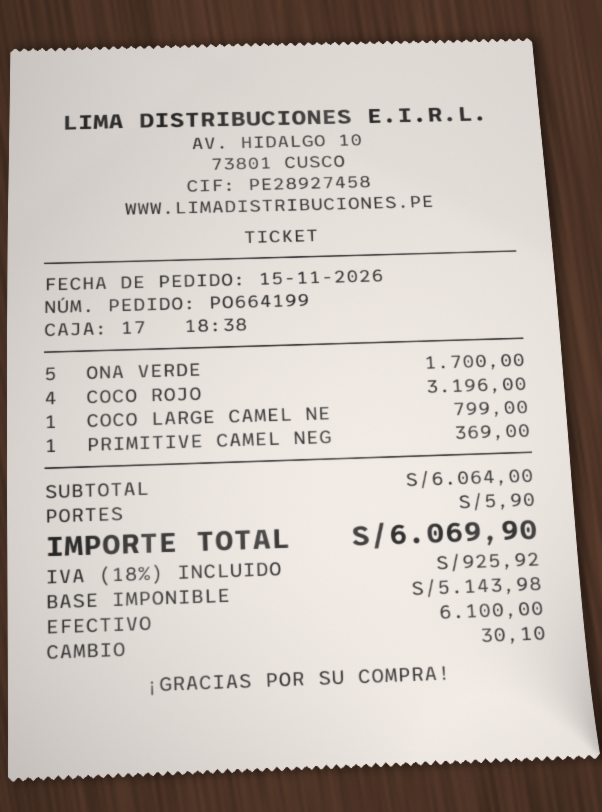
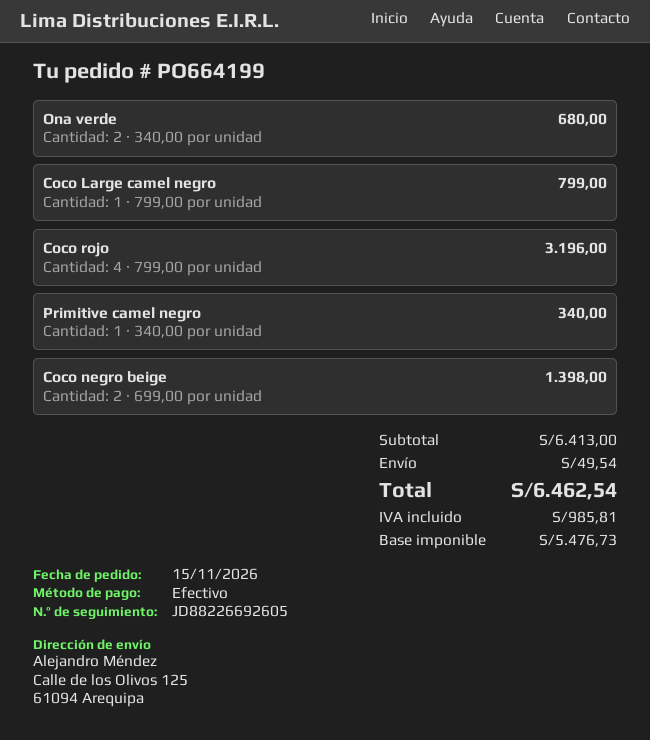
ONA VERDE: 5 for 1700.00 -> 2 for 680.00
PRIMITIVE CAMEL NEG: 1 for 369.00 -> 1 for 340.00
Coco negro beige: none -> 2 for 1398.00
subtotal: 6064.00 -> 6413.00
shipping: 5.90 -> 49.54
net: 5143.98 -> 5476.73
tax: 925.92 -> 985.81
total: 6069.90 -> 6462.54

